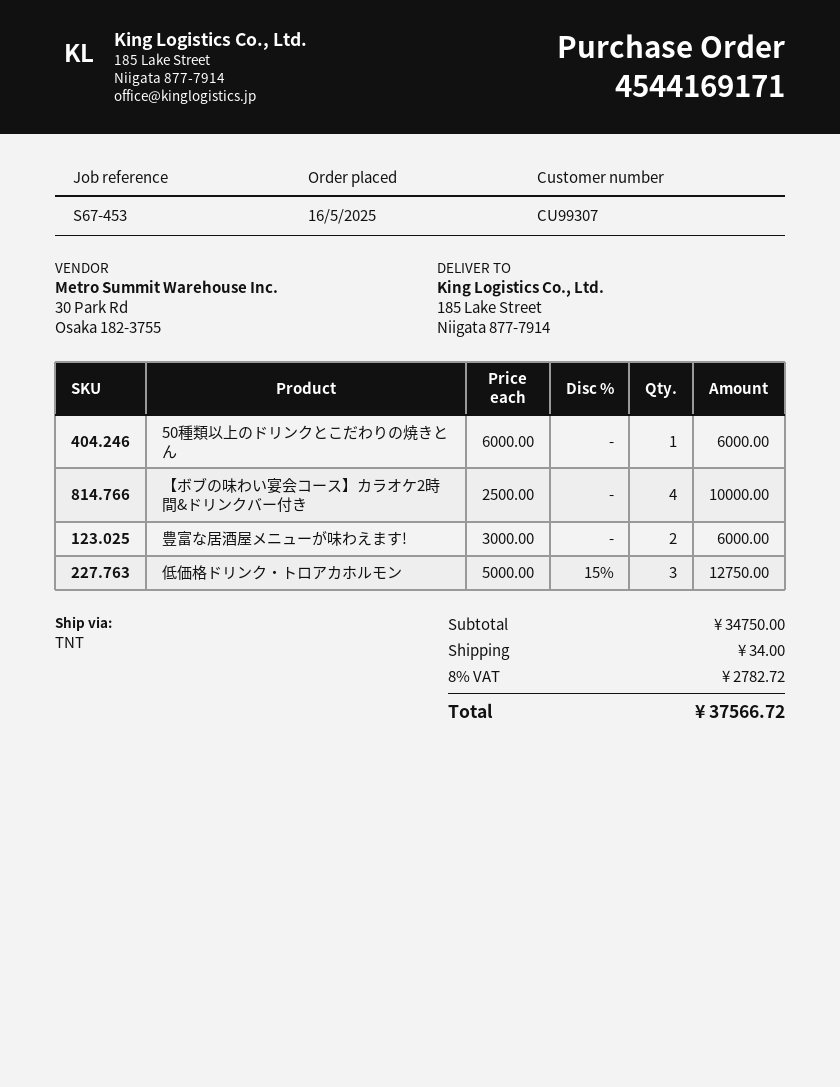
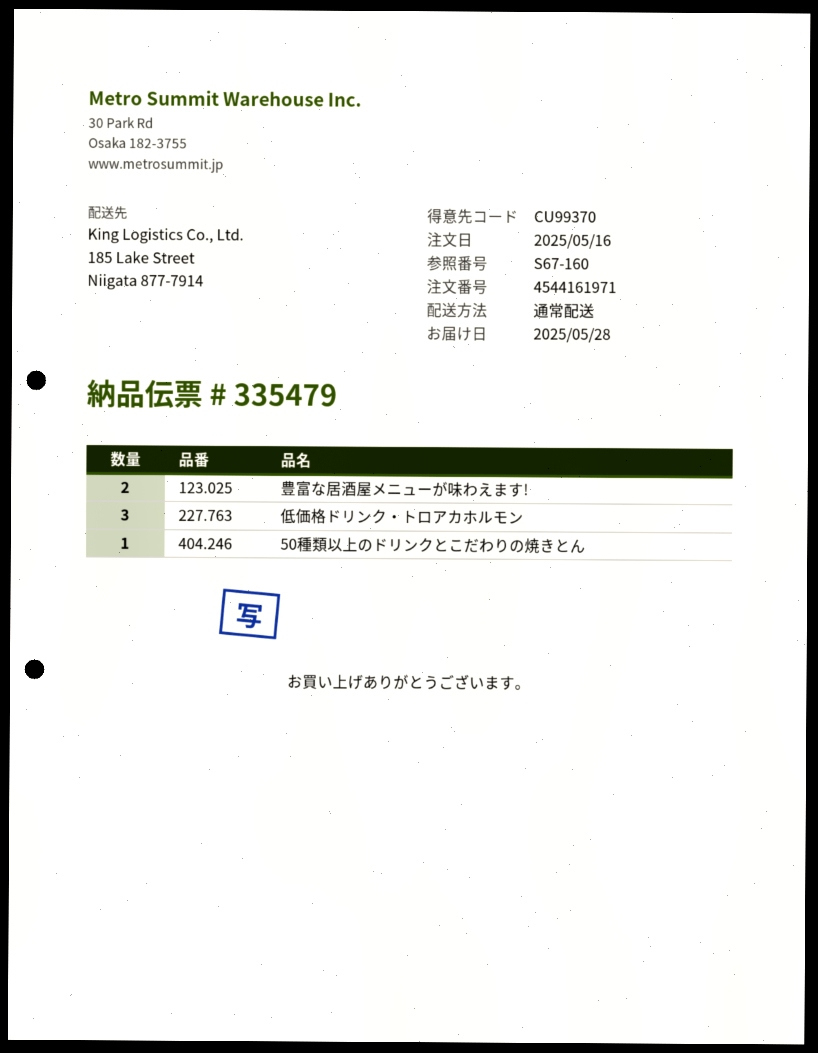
order number: 4544169171 -> 4544161971
customer number: CU99307 -> CU99370
reference: S67-453 -> S67-160
shipping method: TNT -> standard
【ボブの味わい宴会コース】カラオケ2時間&ドリンクバー付き: 4 -> none

